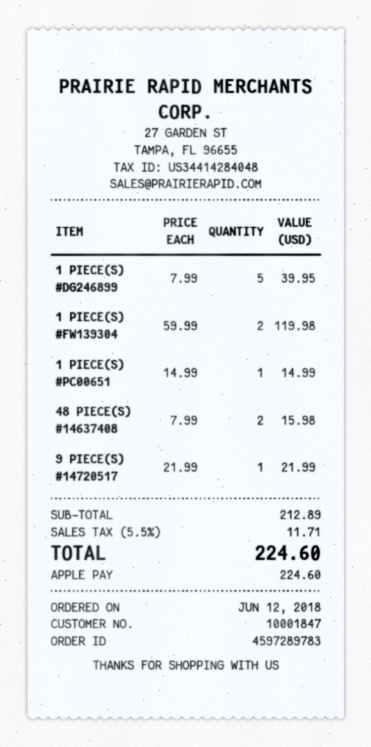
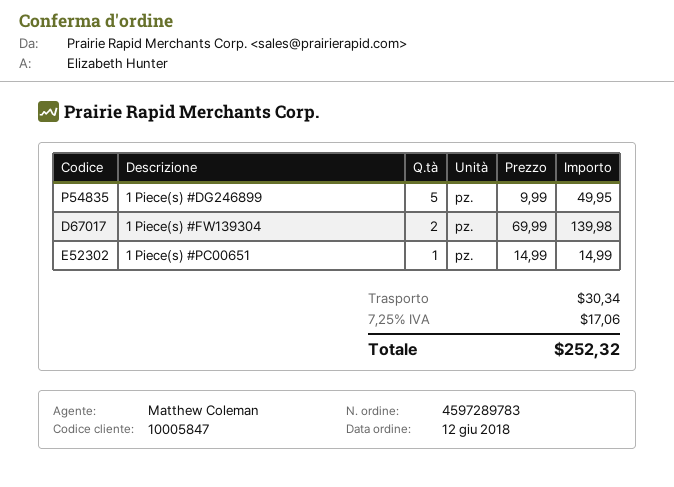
customer number: 10001847 -> 10005847
1 PIECE(S) #DG246899: 5 x 7.99 = 39.95 -> 5 x 9.99 = 49.95
1 PIECE(S) #FW139304: 2 x 59.99 = 119.98 -> 2 x 69.99 = 139.98
48 PIECE(S) #14637408: 2 x 7.99 = 15.98 -> none
9 PIECE(S) #14720517: 1 x 21.99 = 21.99 -> none
shipping: none -> 30.34
tax: 5.5% = 11.71 -> 7.25% = 17.06
total: 224.60 -> 252.32

